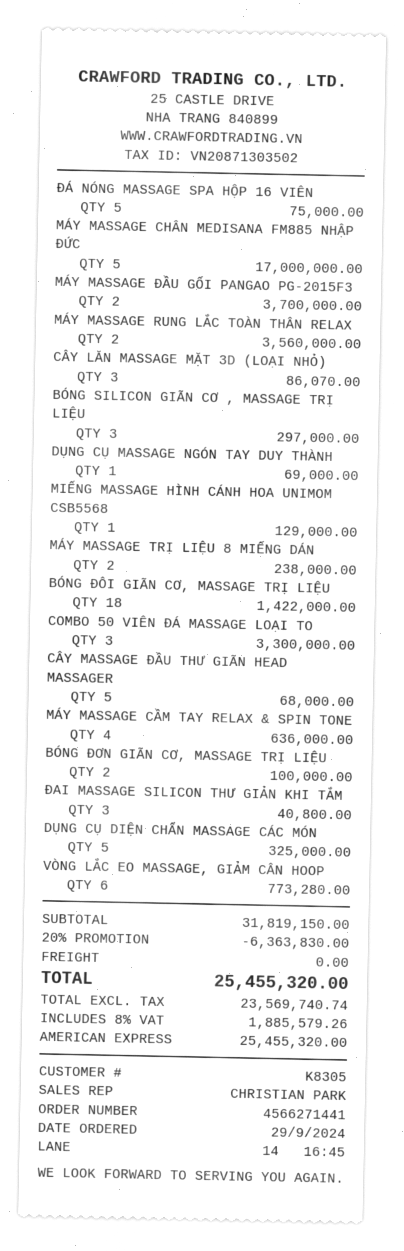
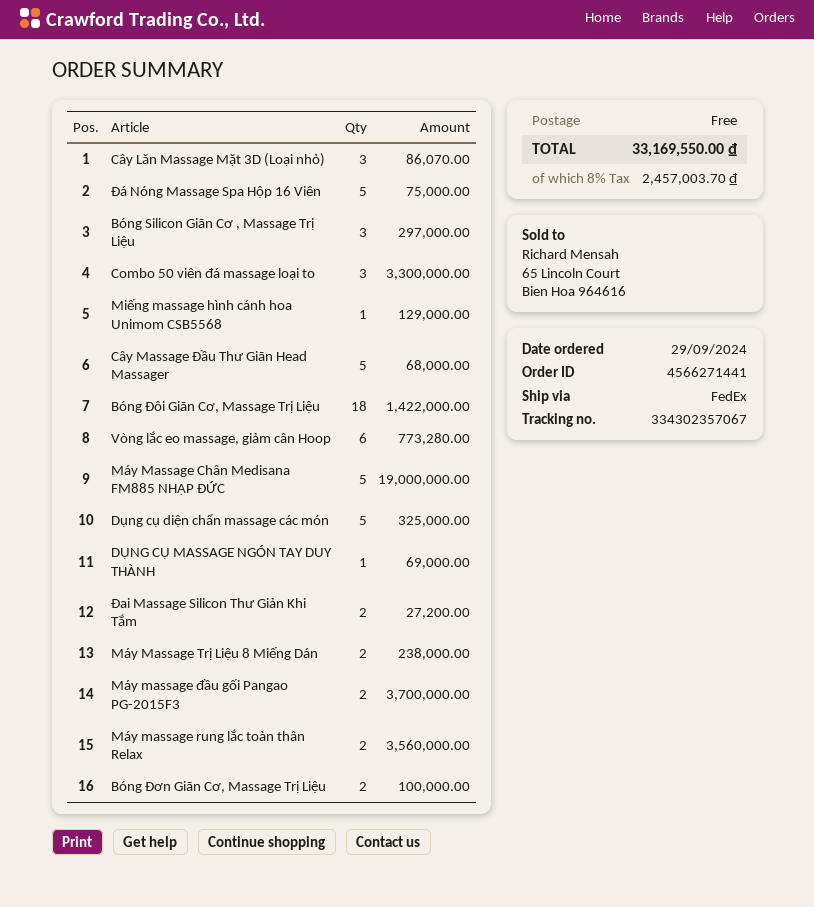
MÁY MASSAGE CHÂN MEDISANA FM885 NHẬP ĐỨC: 5 for 17000000.00 -> 5 for 19000000.00
MÁY MASSAGE CẦM TAY RELAX & SPIN TONE: 4 for 636000.00 -> none
ĐAI MASSAGE SILICON THƯ GIẢN KHI TẮM: 3 for 40800.00 -> 2 for 27200.00
discount: 20% = 6363830.00 -> none
tax: 8% = 1885579.26 -> 8% = 2457003.70
total: 25455320.00 -> 33169550.00

